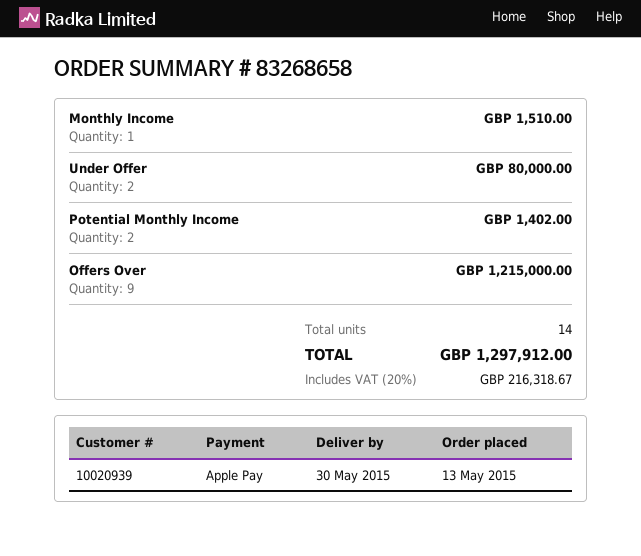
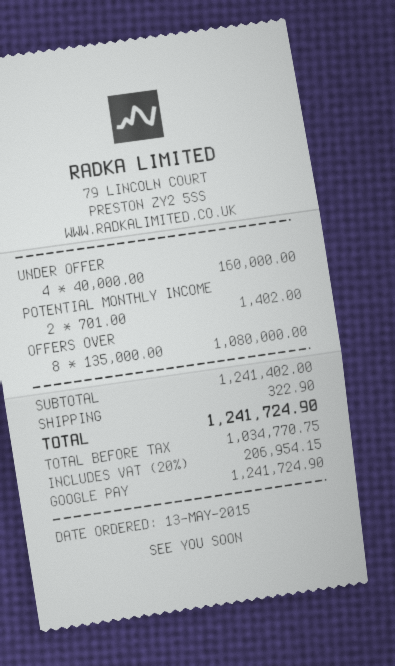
payment method: Apple Pay -> Google Pay
Monthly Income: 1 for 1510.00 -> none
Under Offer: 2 for 80000.00 -> 4 for 160000.00
Offers Over: 9 for 1215000.00 -> 8 for 1080000.00
shipping: none -> 322.90
tax: 20% = 216318.67 -> 20% = 206954.15
total: 1297912.00 -> 1241724.90

